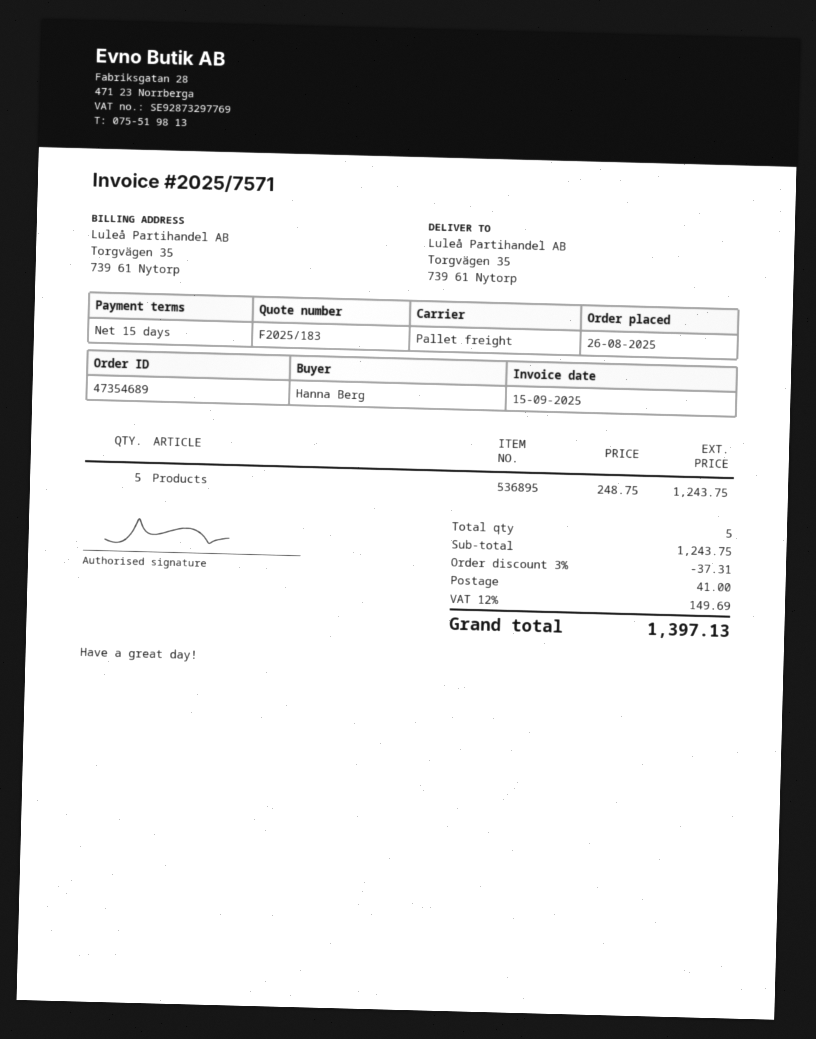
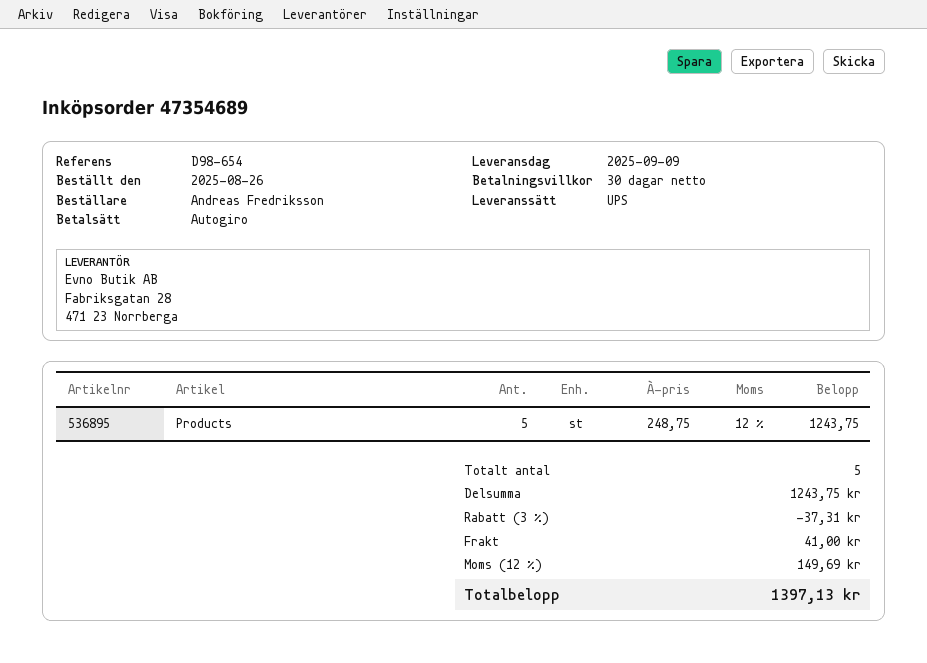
payment terms: 15 days -> 30 days
ordered by: Hanna Berg -> Andreas Fredriksson
shipping method: pallet freight -> UPS

